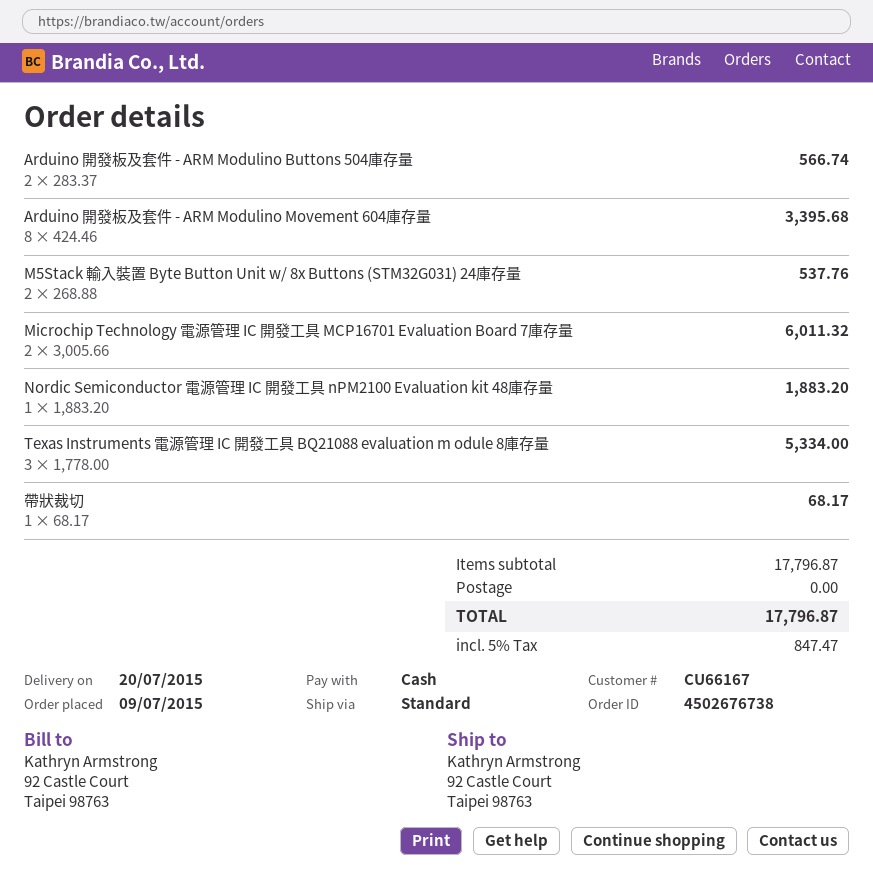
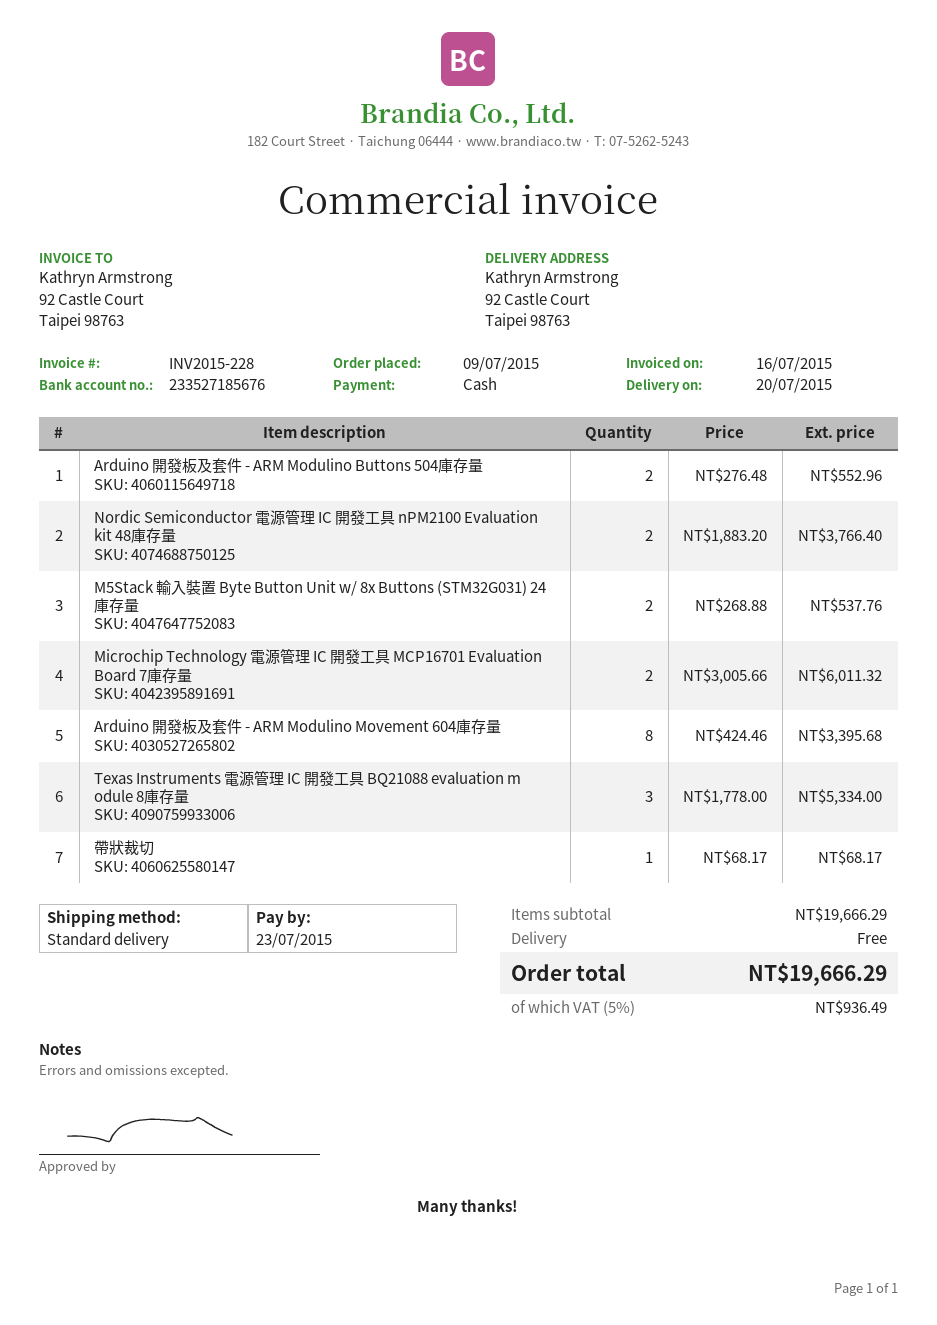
Arduino 開發板及套件 - ARM Modulino Buttons 504庫存量: 2 x 283.37 = 566.74 -> 2 x 276.48 = 552.96
Nordic Semiconductor 電源管理 IC 開發工具 nPM2100 Evaluation kit 48庫存量: 1 x 1883.20 = 1883.20 -> 2 x 1883.20 = 3766.40
subtotal: 17796.87 -> 19666.29
tax: 5% = 847.47 -> 5% = 936.49
total: 17796.87 -> 19666.29

